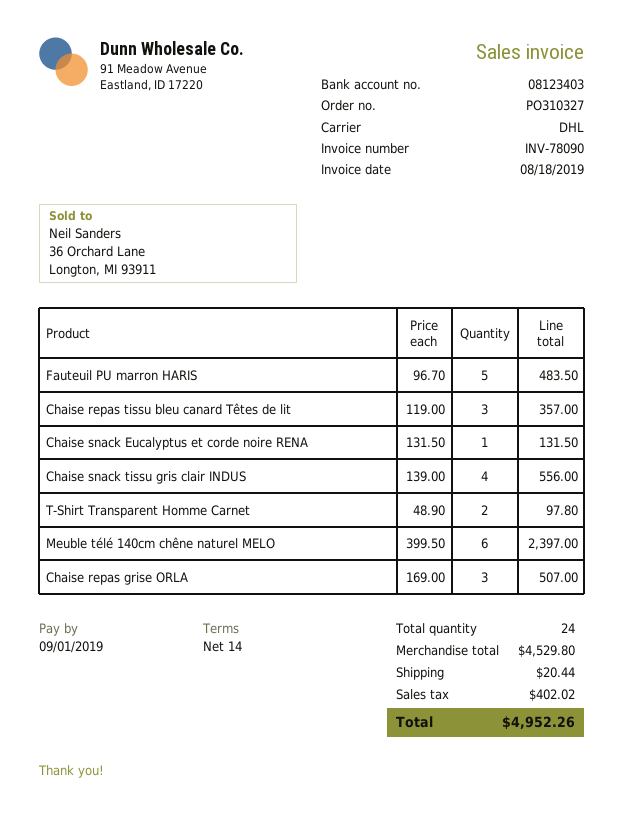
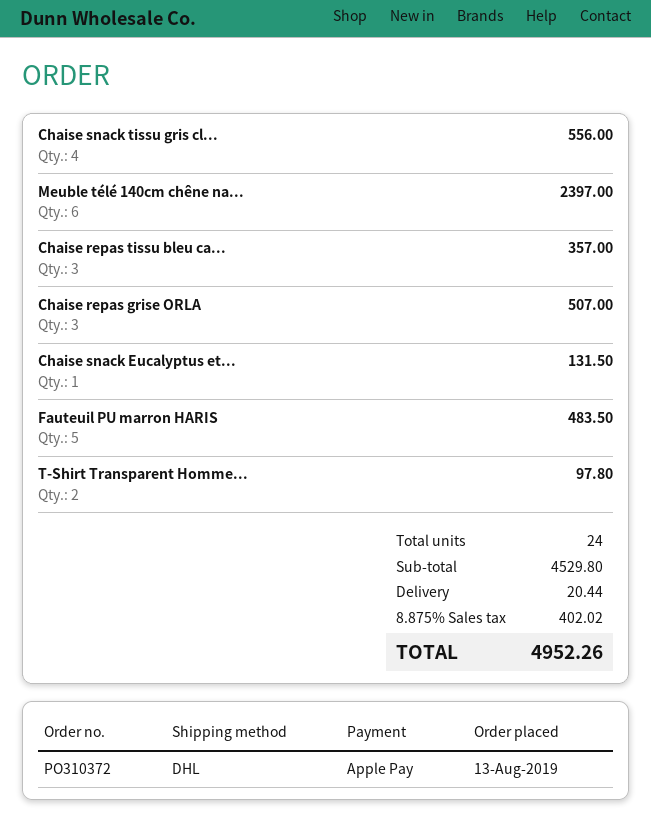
order number: PO310327 -> PO310372

